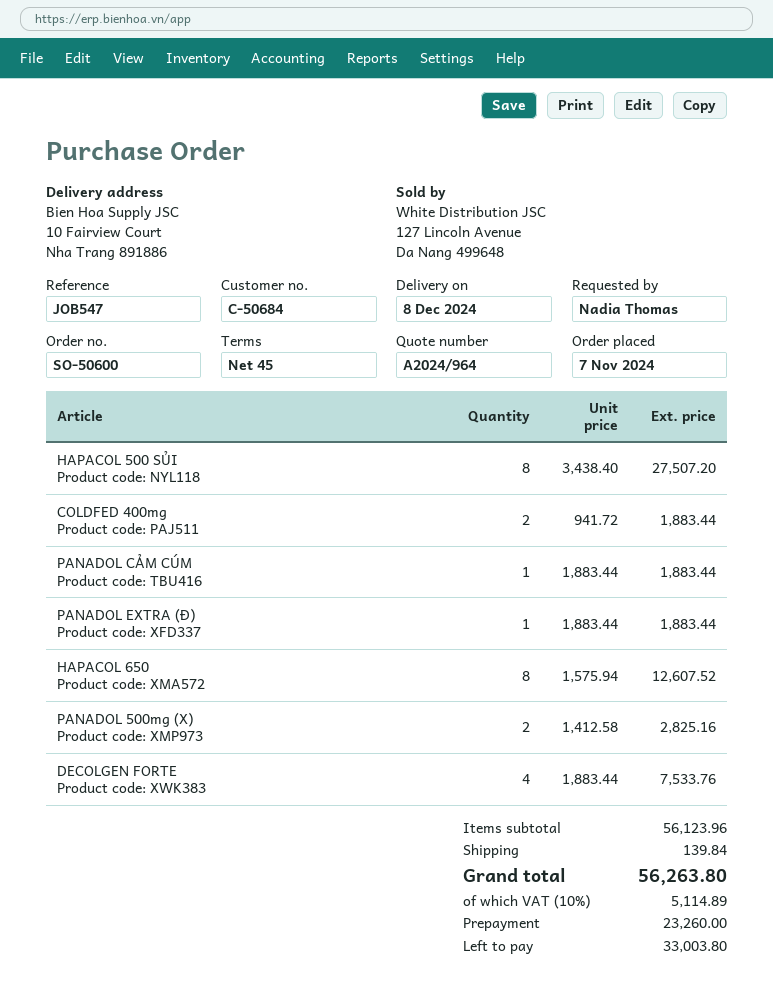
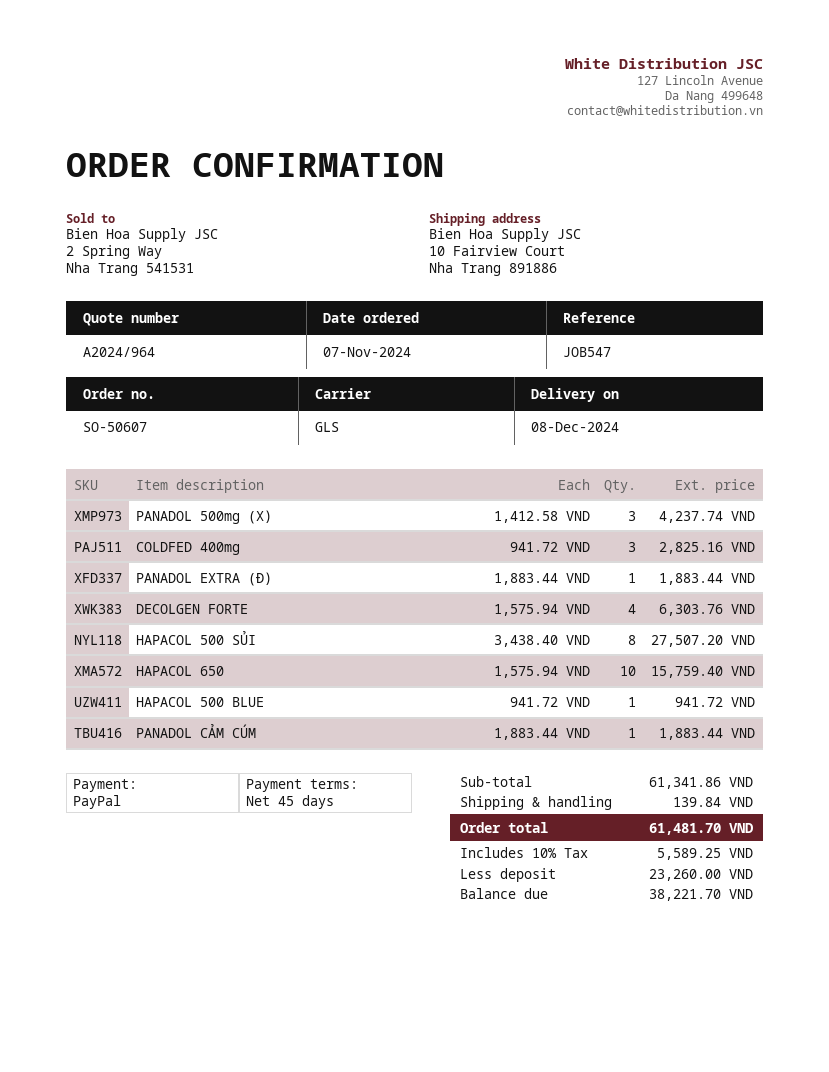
order number: SO-50600 -> SO-50607
COLDFED 400mg: 2 x 941.72 = 1883.44 -> 3 x 941.72 = 2825.16
HAPACOL 650: 8 x 1575.94 = 12607.52 -> 10 x 1575.94 = 15759.40
PANADOL 500mg (X): 2 x 1412.58 = 2825.16 -> 3 x 1412.58 = 4237.74
DECOLGEN FORTE: 4 x 1883.44 = 7533.76 -> 4 x 1575.94 = 6303.76
HAPACOL 500 BLUE: none -> 1 x 941.72 = 941.72
subtotal: 56123.96 -> 61341.86
tax: 10% = 5114.89 -> 10% = 5589.25
total: 56263.80 -> 61481.70
balance: 33003.80 -> 38221.70

